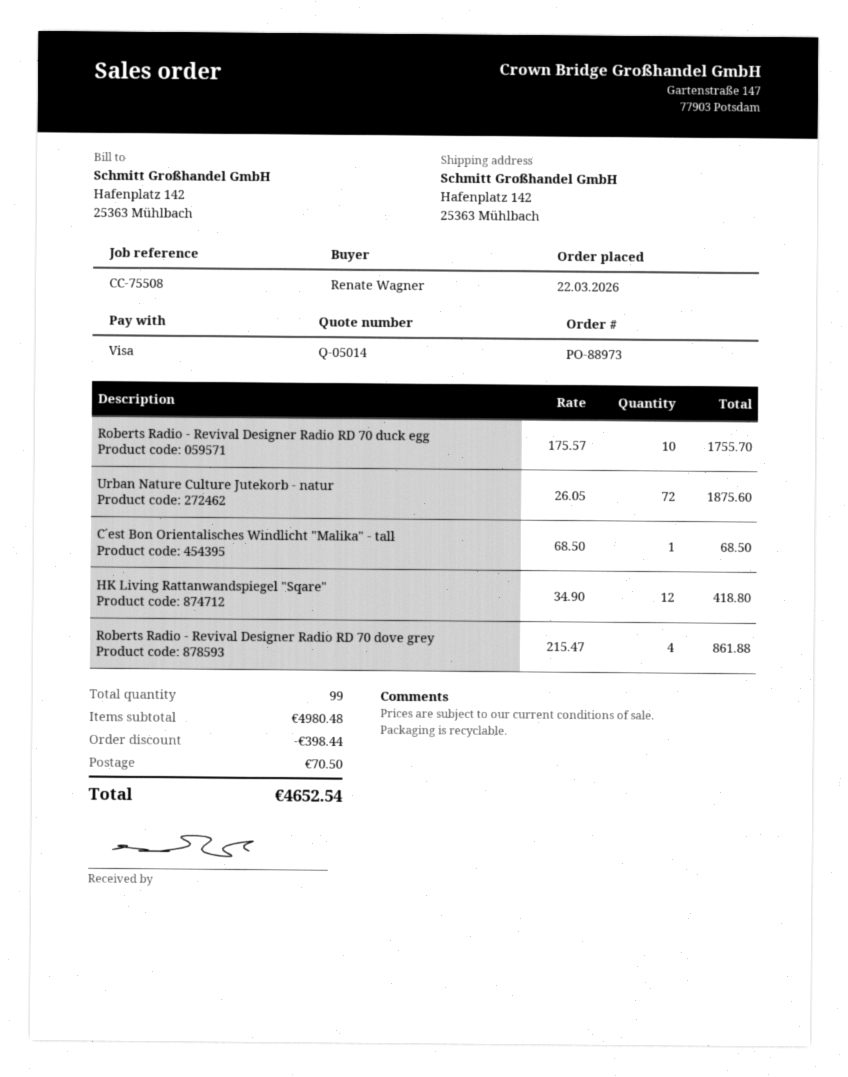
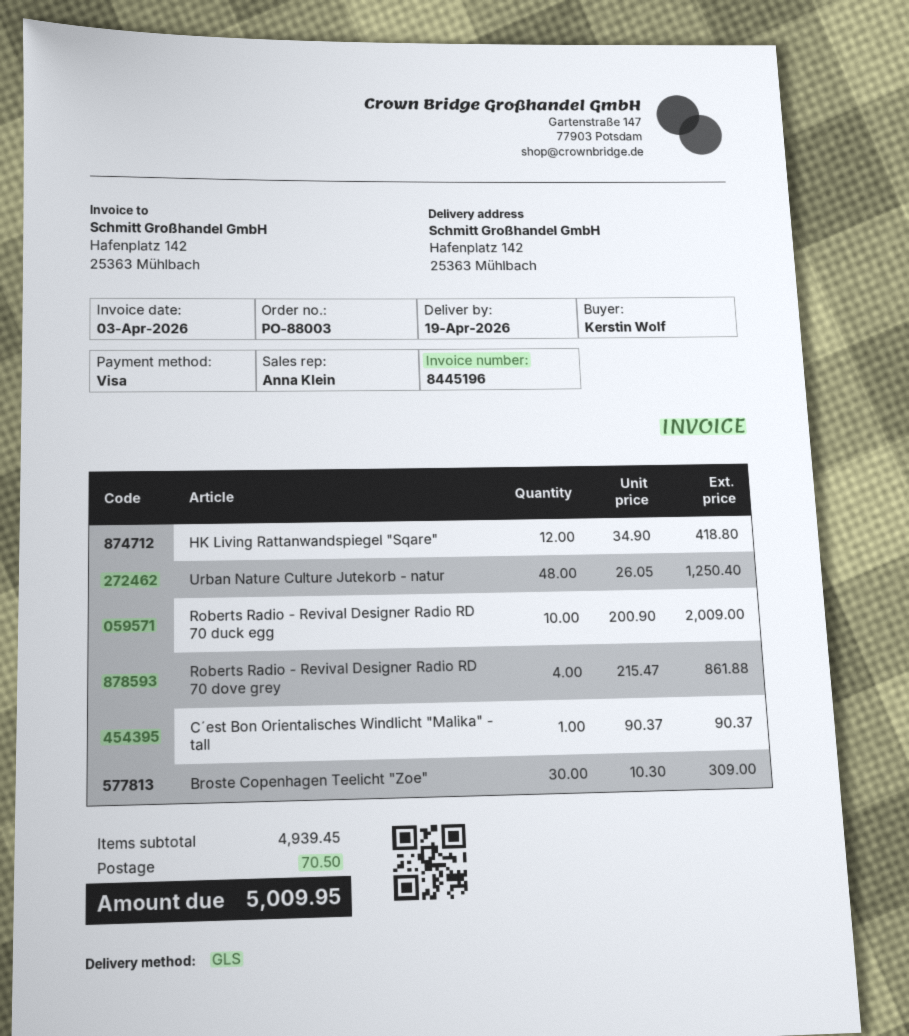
order number: PO-88973 -> PO-88003
ordered by: Renate Wagner -> Kerstin Wolf
Roberts Radio - Revival Designer Radio RD 70 duck egg: 10 x 175.57 = 1755.70 -> 10 x 200.90 = 2009.00
Urban Nature Culture Jutekorb - natur: 72 x 26.05 = 1875.60 -> 48 x 26.05 = 1250.40
C´est Bon Orientalisches Windlicht "Malika" - tall: 1 x 68.50 = 68.50 -> 1 x 90.37 = 90.37
Broste Copenhagen Teelicht "Zoe": none -> 30 x 10.30 = 309.00
subtotal: 4980.48 -> 4939.45
discount: 398.44 -> none
total: 4652.54 -> 5009.95

